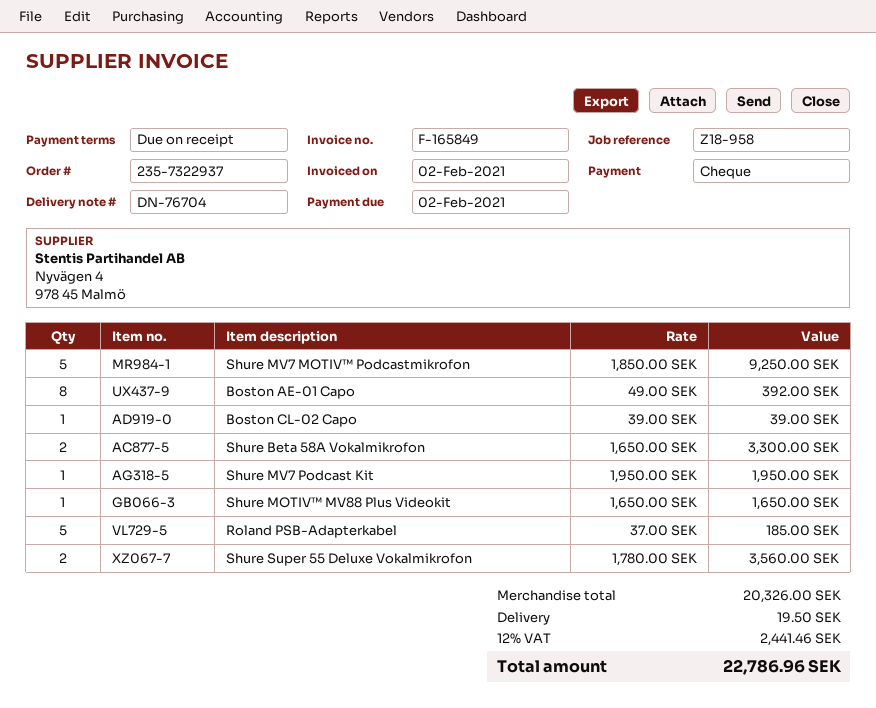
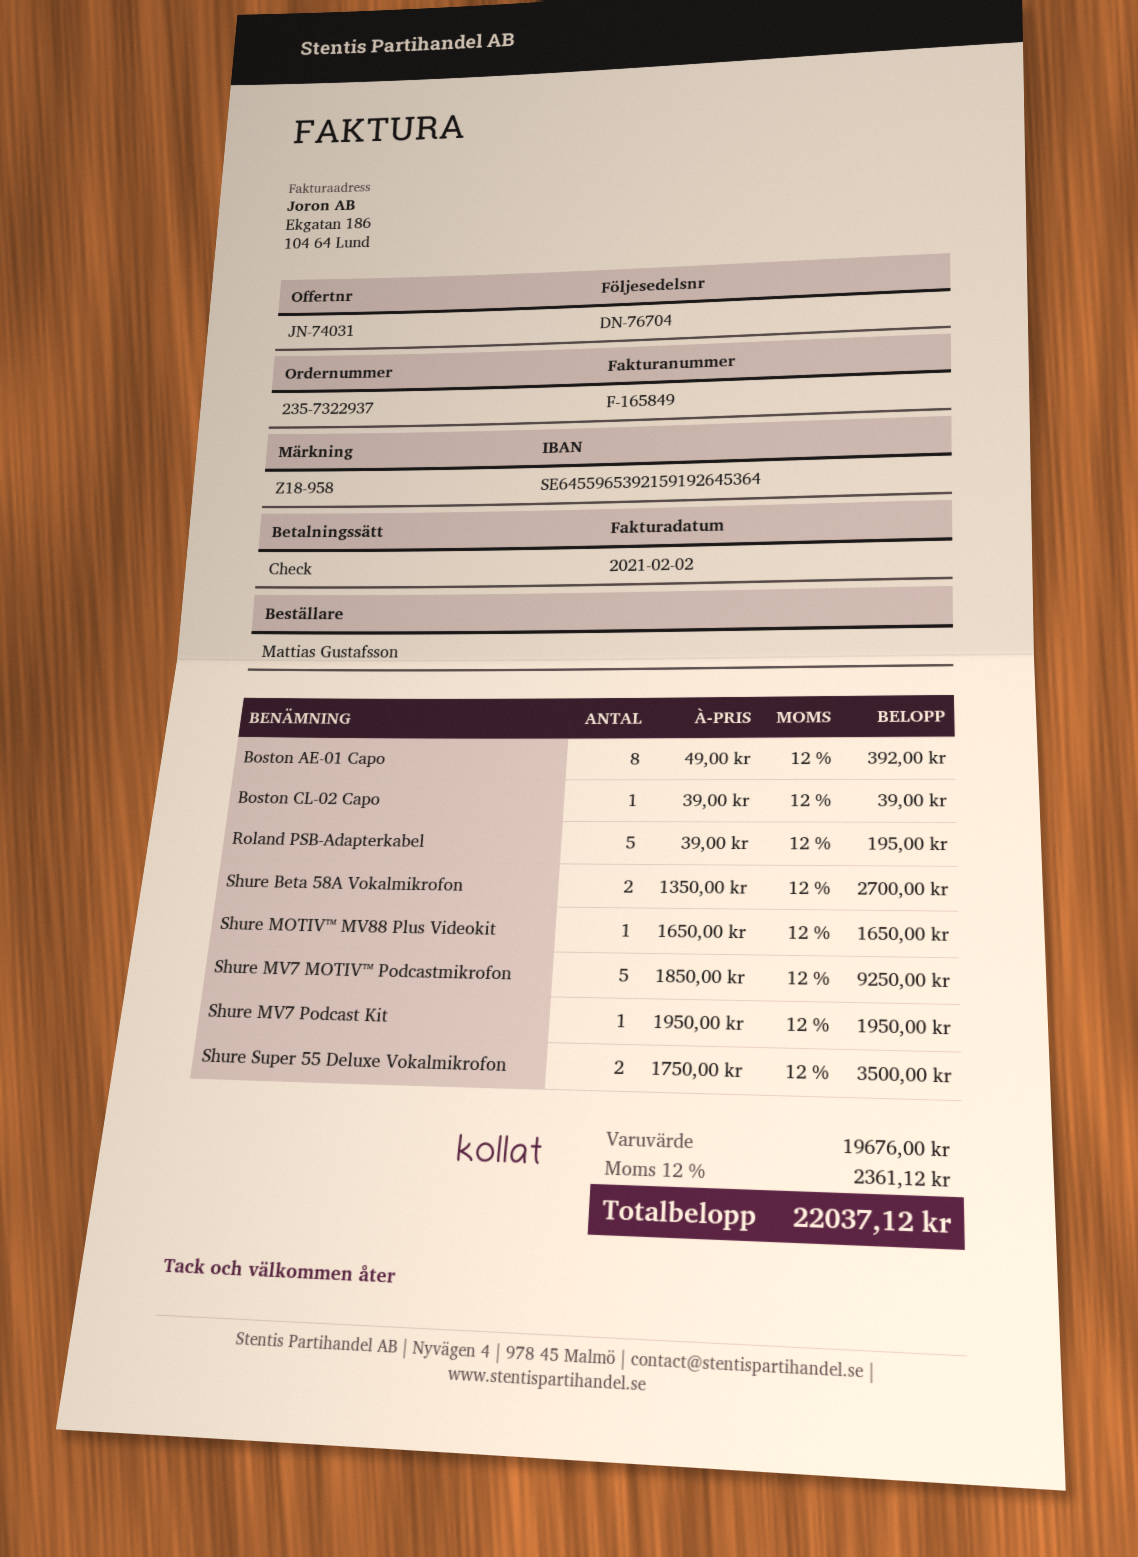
Shure Beta 58A Vokalmikrofon: 2 x 1650.00 = 3300.00 -> 2 x 1350.00 = 2700.00
Roland PSB-Adapterkabel: 5 x 37.00 = 185.00 -> 5 x 39.00 = 195.00
Shure Super 55 Deluxe Vokalmikrofon: 2 x 1780.00 = 3560.00 -> 2 x 1750.00 = 3500.00
subtotal: 20326.00 -> 19676.00
shipping: 19.50 -> none
tax: 12% = 2441.46 -> 12% = 2361.12
total: 22786.96 -> 22037.12

